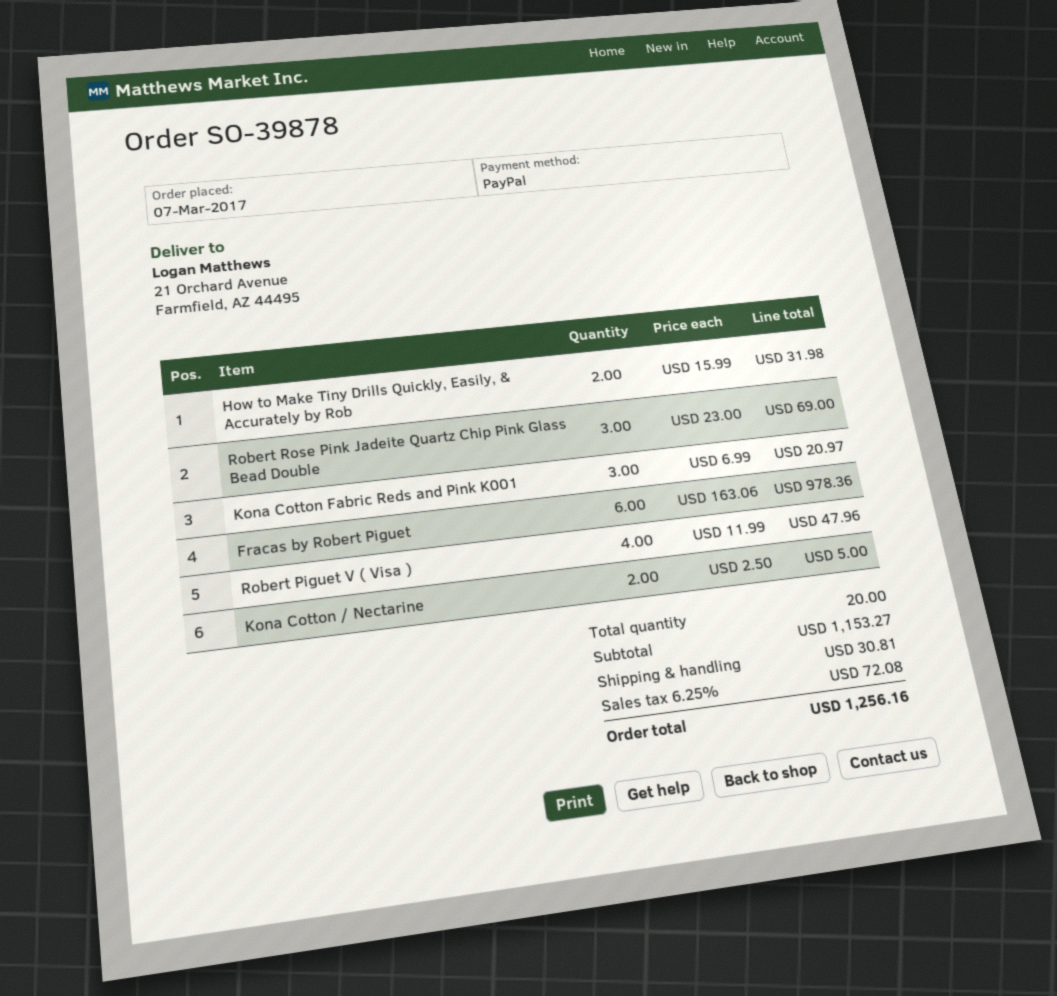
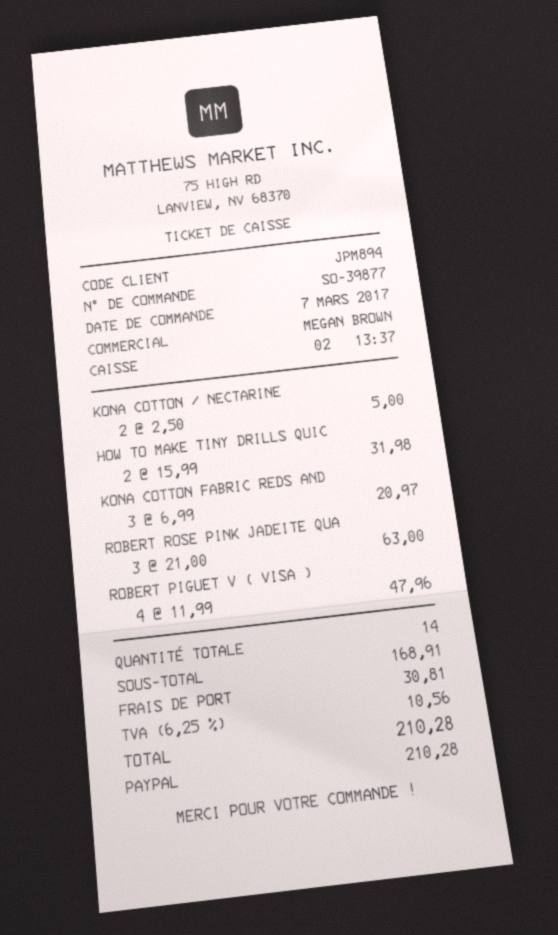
order number: SO-39878 -> SO-39877
Robert Rose Pink Jadeite Quartz Chip Pink Glass Bead Double: 3 x 23.00 = 69.00 -> 3 x 21.00 = 63.00
Fracas by Robert Piguet: 6 x 163.06 = 978.36 -> none
total quantity: 20 -> 14
subtotal: 1153.27 -> 168.91
tax: 6.25% = 72.08 -> 6.25% = 10.56
total: 1256.16 -> 210.28

